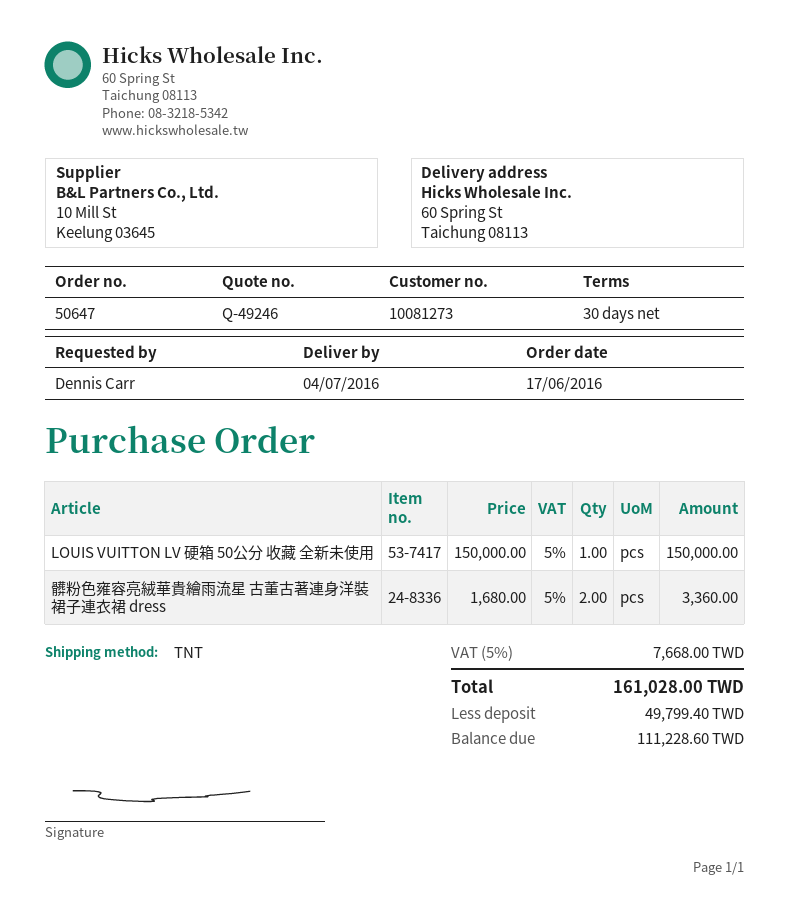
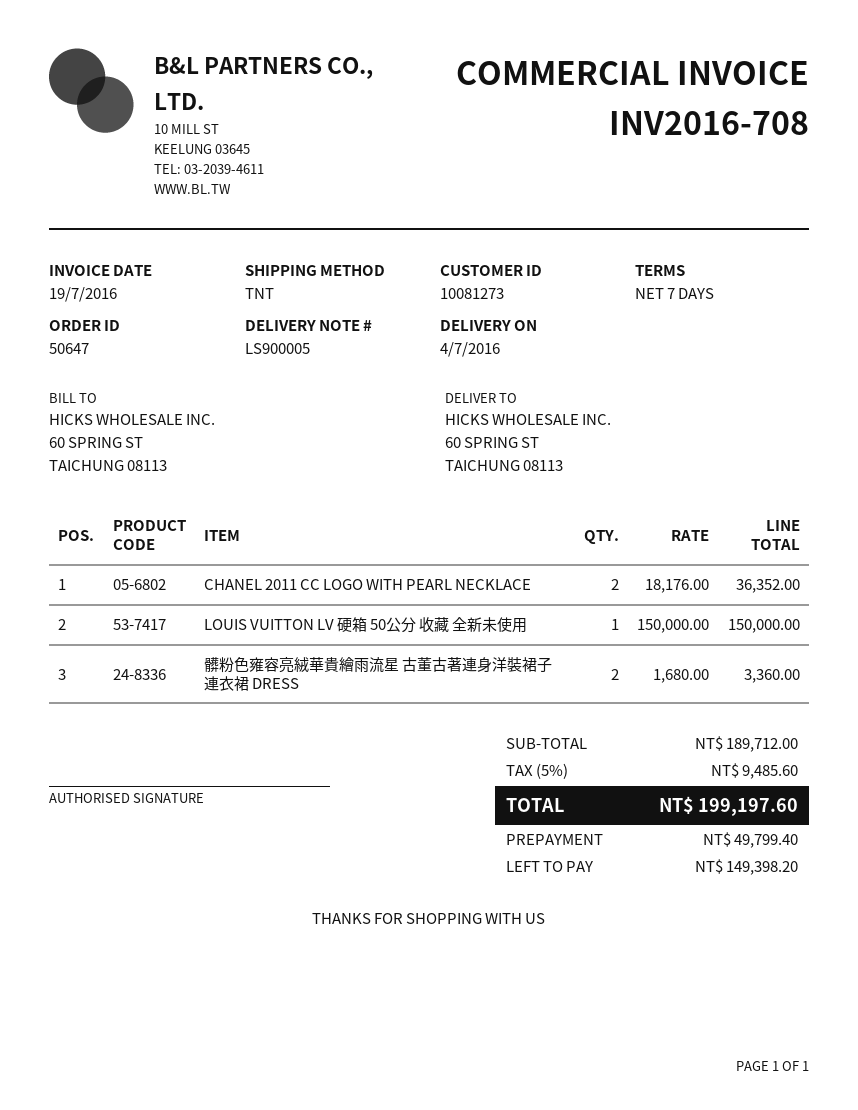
payment terms: 30 days -> 7 days
CHANEL 2011 CC LOGO WITH PEARL NECKLACE: none -> 2 x 18176.00 = 36352.00
tax: 5% = 7668.00 -> 5% = 9485.60
total: 161028.00 -> 199197.60
balance: 111228.60 -> 149398.20

